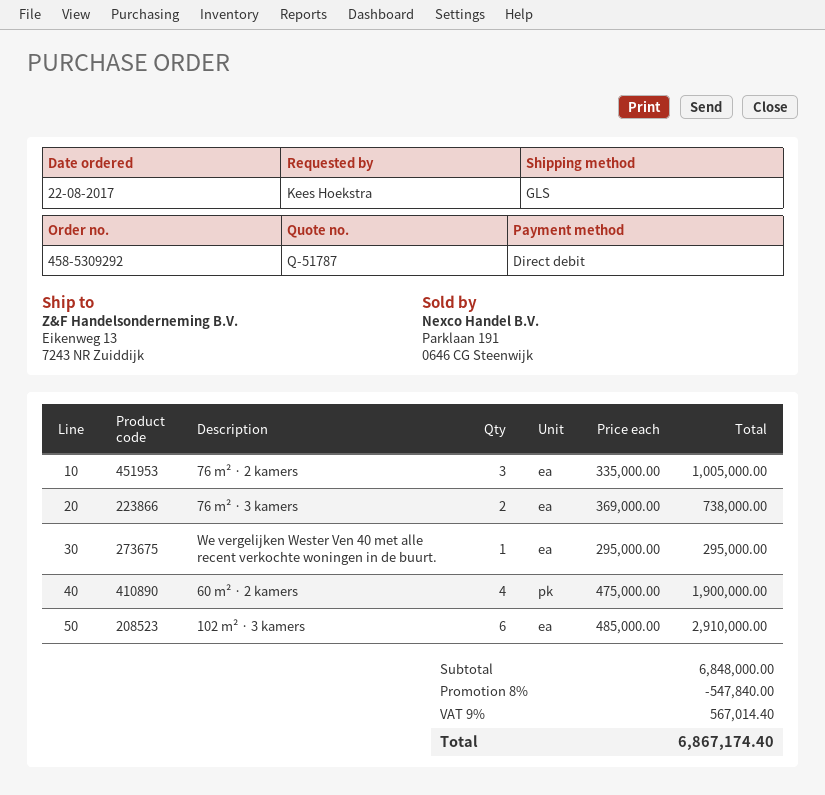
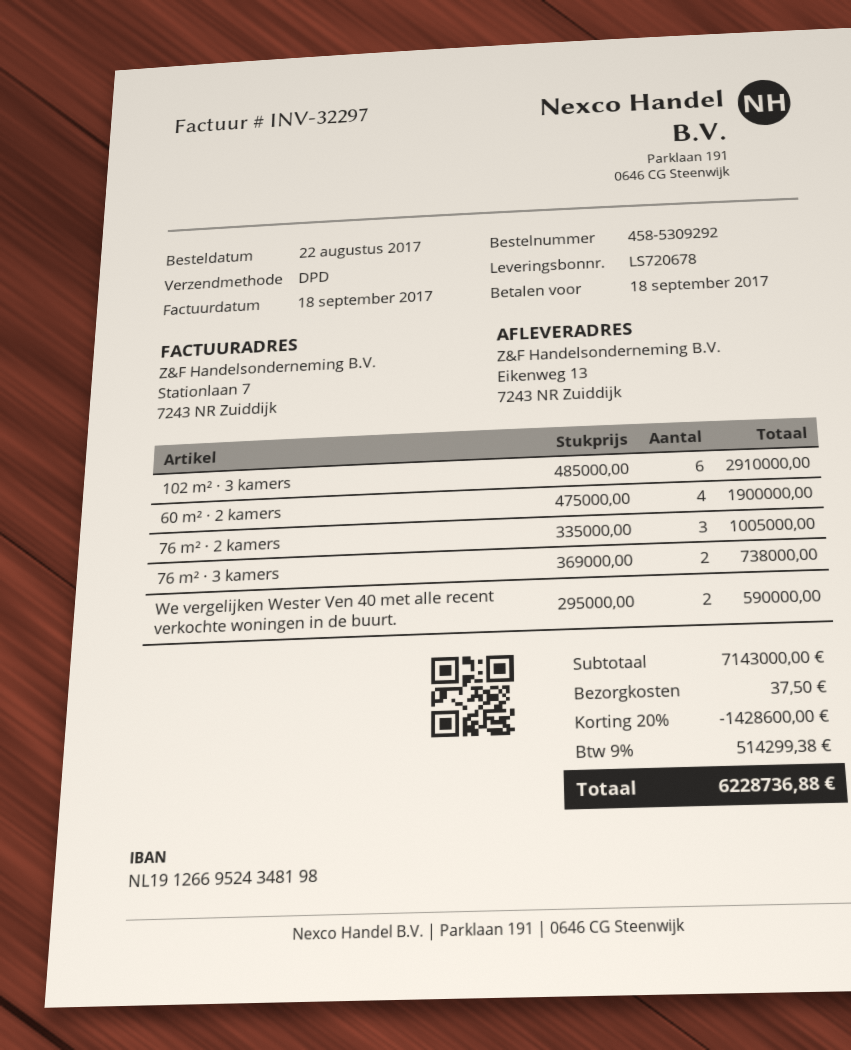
shipping method: GLS -> DPD
We vergelijken Wester Ven 40 met alle recent verkochte woningen in de buurt.: 1 x 295000.00 = 295000.00 -> 2 x 295000.00 = 590000.00
subtotal: 6848000.00 -> 7143000.00
discount: 8% = 547840.00 -> 20% = 1428600.00
shipping: none -> 37.50
tax: 9% = 567014.40 -> 9% = 514299.38
total: 6867174.40 -> 6228736.88

